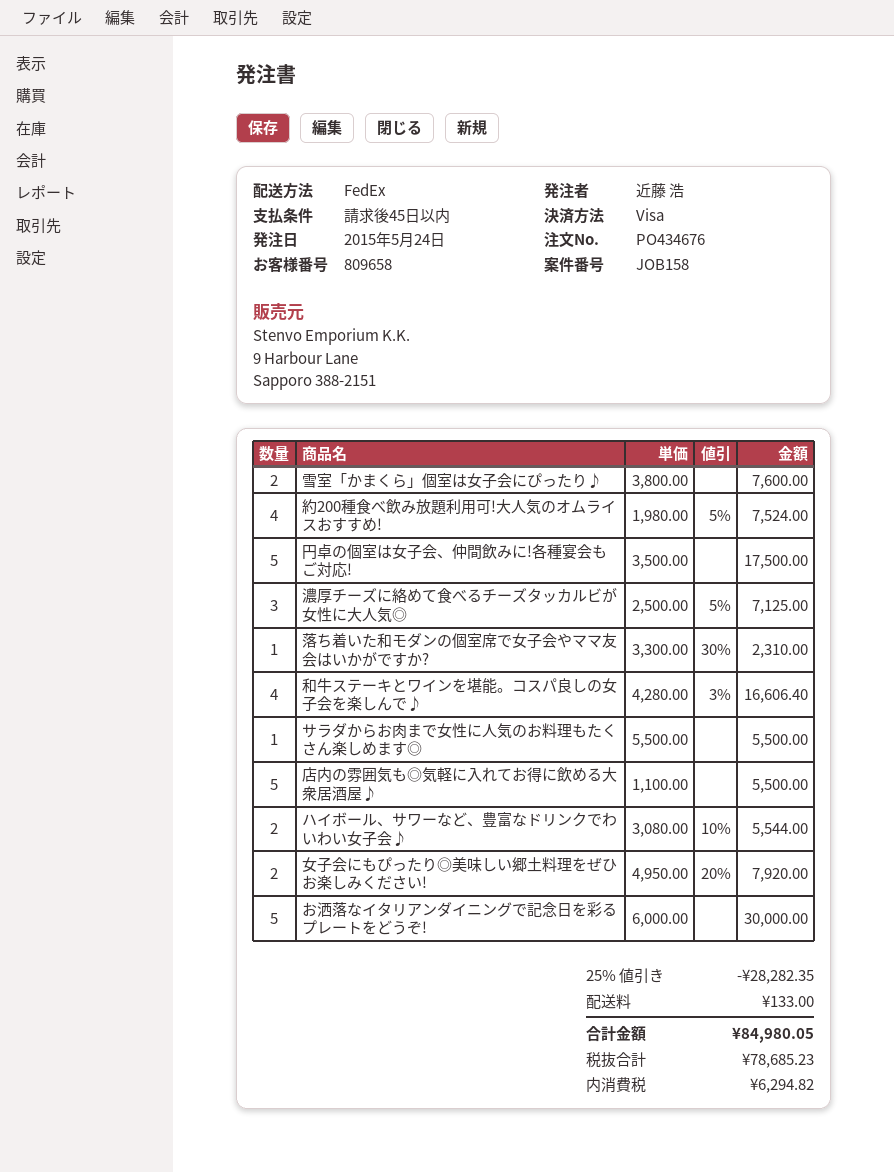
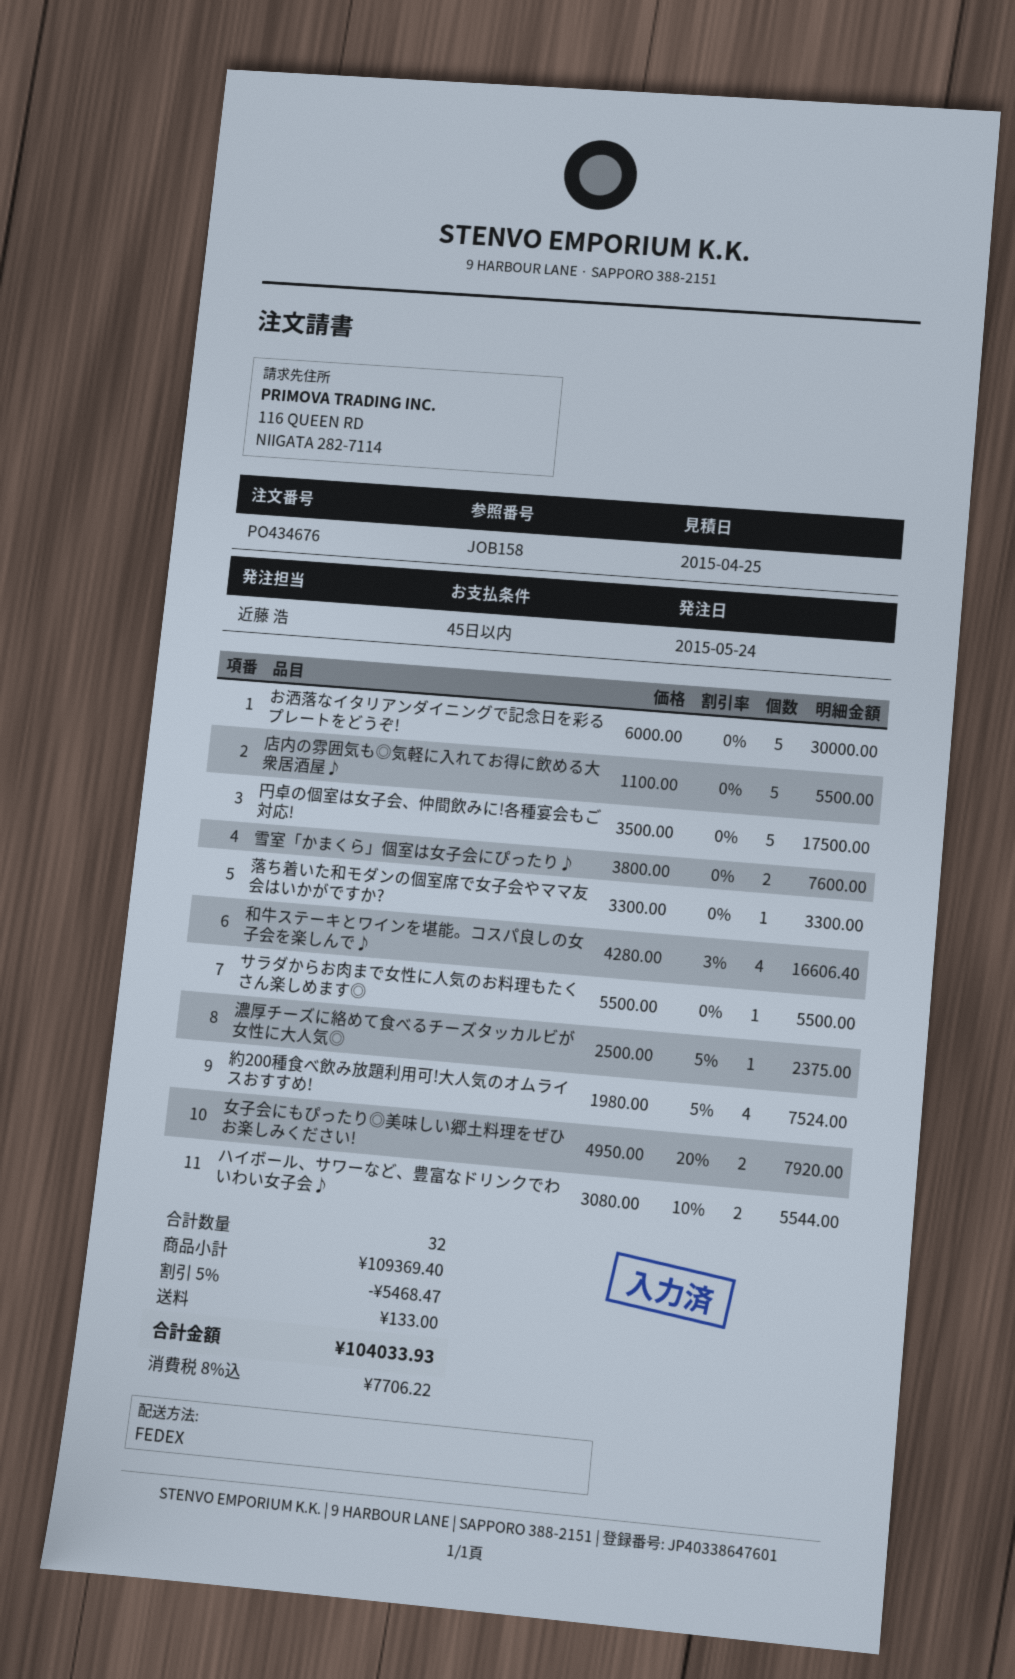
濃厚チーズに絡めて食べるチーズタッカルビが女性に大人気◎: 3 x 2500.00 - 5% = 7125.00 -> 1 x 2500.00 - 5% = 2375.00
落ち着いた和モダンの個室席で女子会やママ友会はいかがですか?: 1 x 3300.00 - 30% = 2310.00 -> 1 x 3300.00 = 3300.00
discount: 25% = 28282.35 -> 5% = 5468.47
tax: 6294.82 -> 7706.22
total: 84980.05 -> 104033.93

